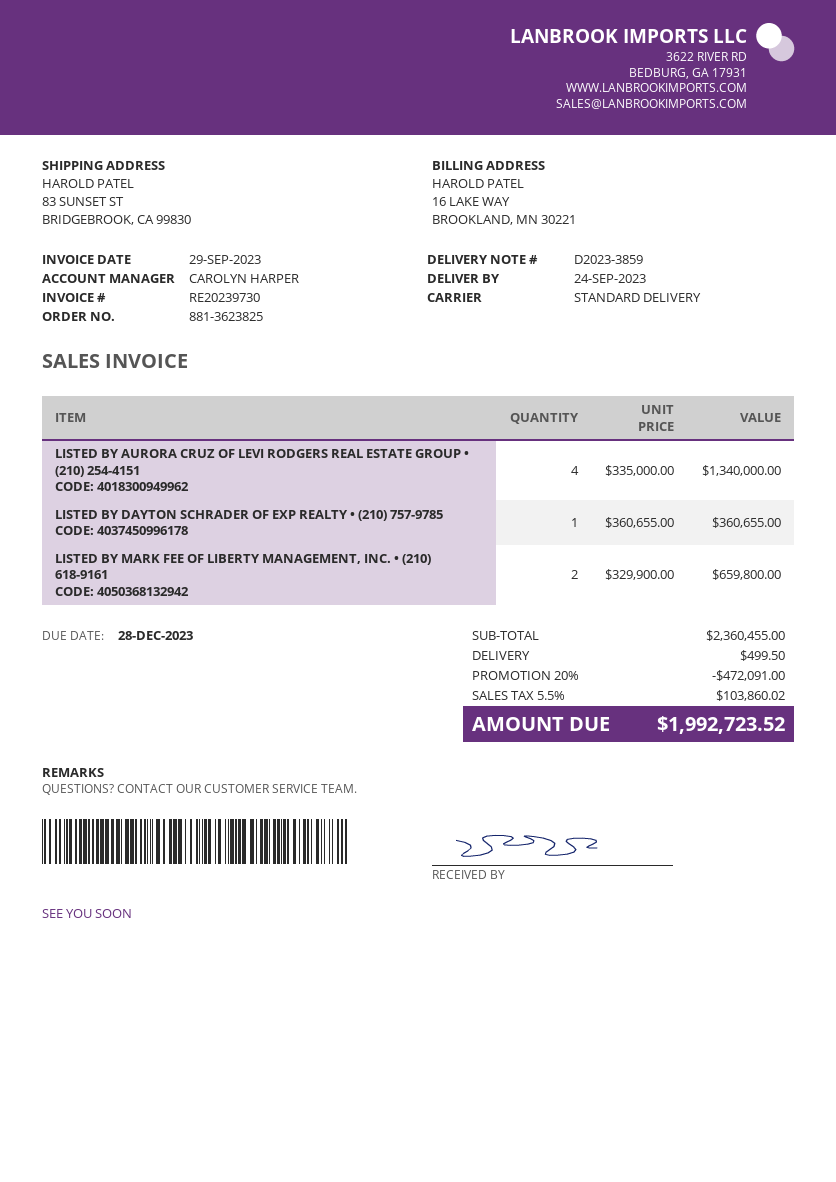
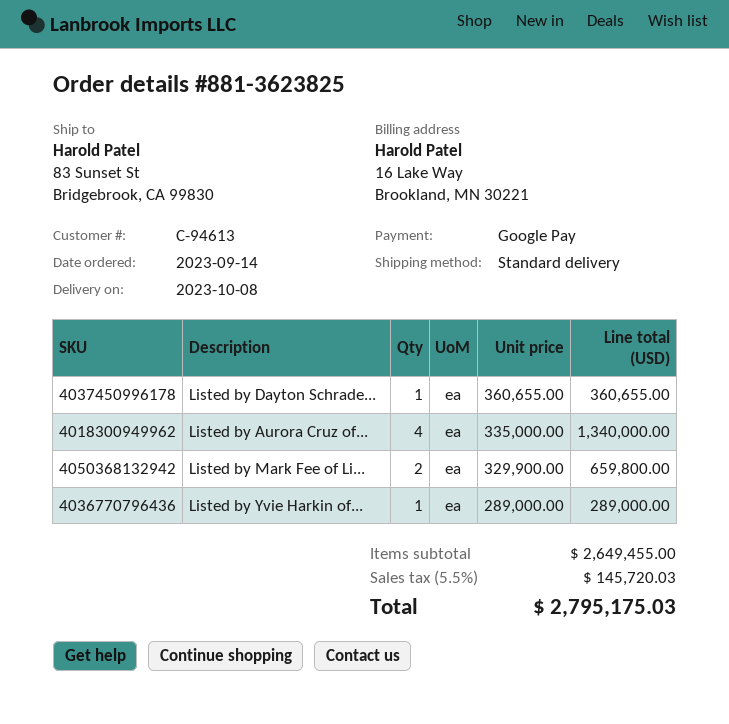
delivery date: 2023-09-24 -> 2023-10-08
Listed by Yvie Harkin of...: none -> 1 x 289000.00 = 289000.00
subtotal: 2360455.00 -> 2649455.00
discount: 20% = 472091.00 -> none
shipping: 499.50 -> none
tax: 5.5% = 103860.02 -> 5.5% = 145720.03
total: 1992723.52 -> 2795175.03

